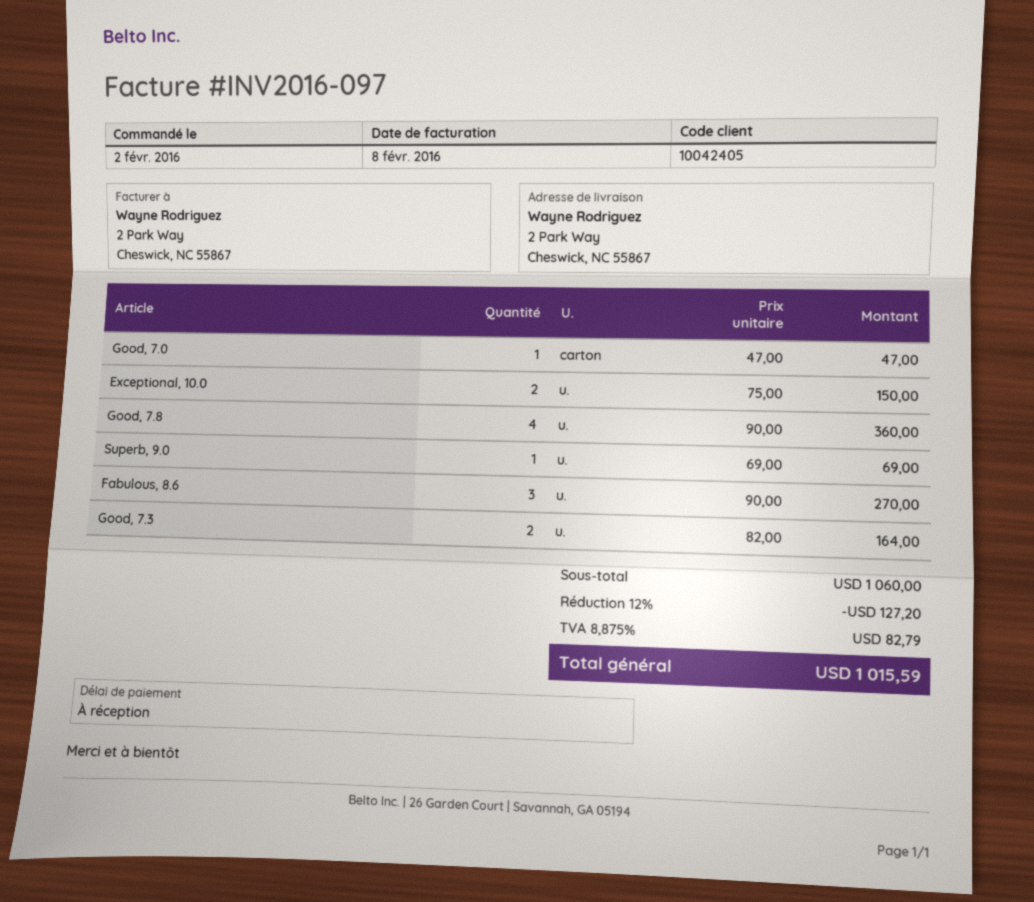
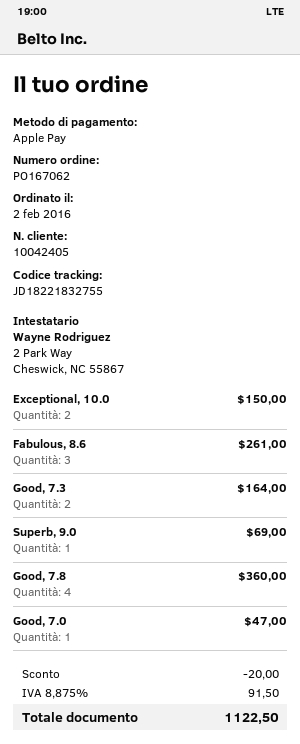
Fabulous, 8.6: 3 for 270.00 -> 3 for 261.00
discount: 127.20 -> 20.00
tax: 8.875% = 82.79 -> 8.875% = 91.50
total: 1015.59 -> 1122.50

